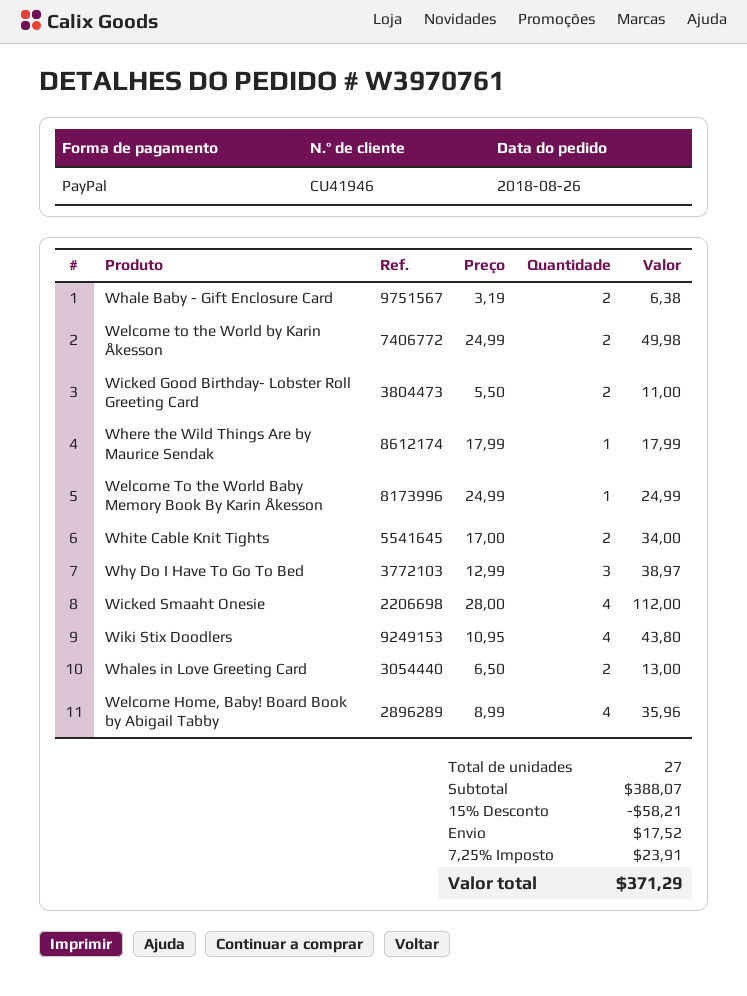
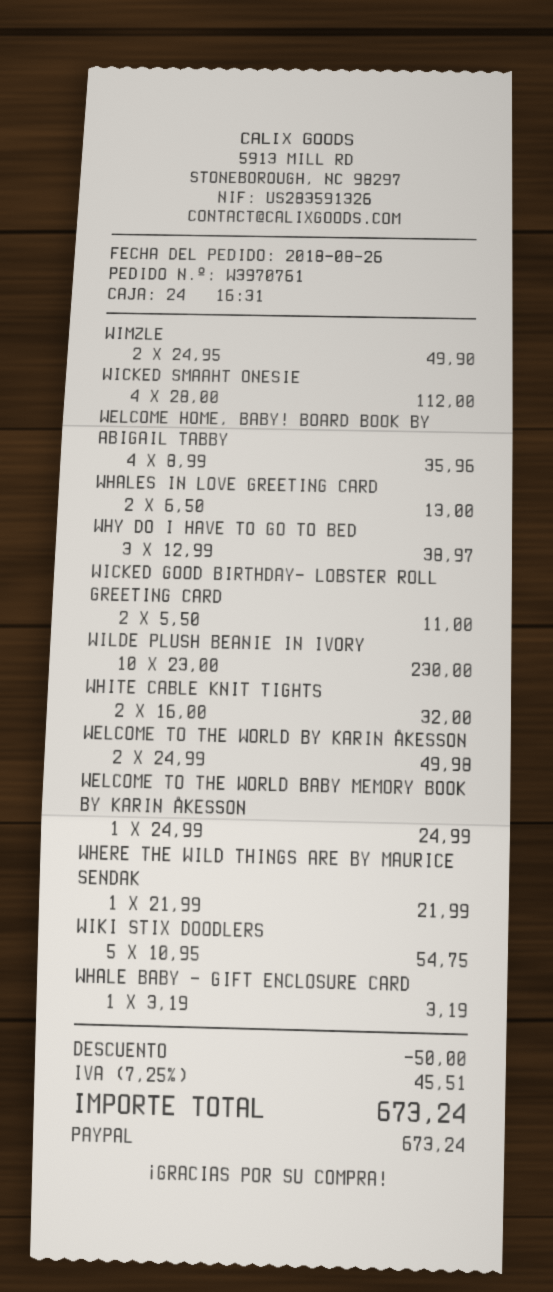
Whale Baby - Gift Enclosure Card: 2 x 3.19 = 6.38 -> 1 x 3.19 = 3.19
Where the Wild Things Are by Maurice Sendak: 1 x 17.99 = 17.99 -> 1 x 21.99 = 21.99
White Cable Knit Tights: 2 x 17.00 = 34.00 -> 2 x 16.00 = 32.00
Wiki Stix Doodlers: 4 x 10.95 = 43.80 -> 5 x 10.95 = 54.75
WIMZLE: none -> 2 x 24.95 = 49.90
WILDE PLUSH BEANIE IN IVORY: none -> 10 x 23.00 = 230.00
discount: 58.21 -> 50.00
shipping: 17.52 -> none
tax: 7.25% = 23.91 -> 7.25% = 45.51
total: 371.29 -> 673.24

